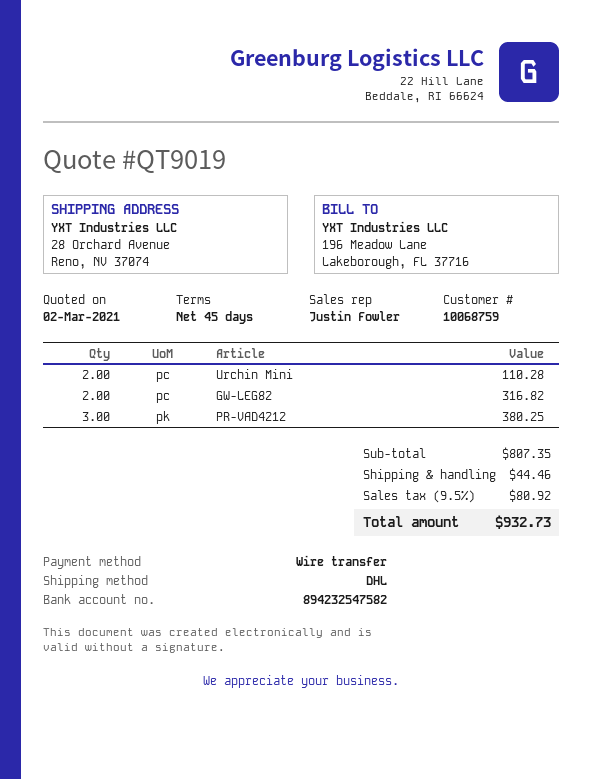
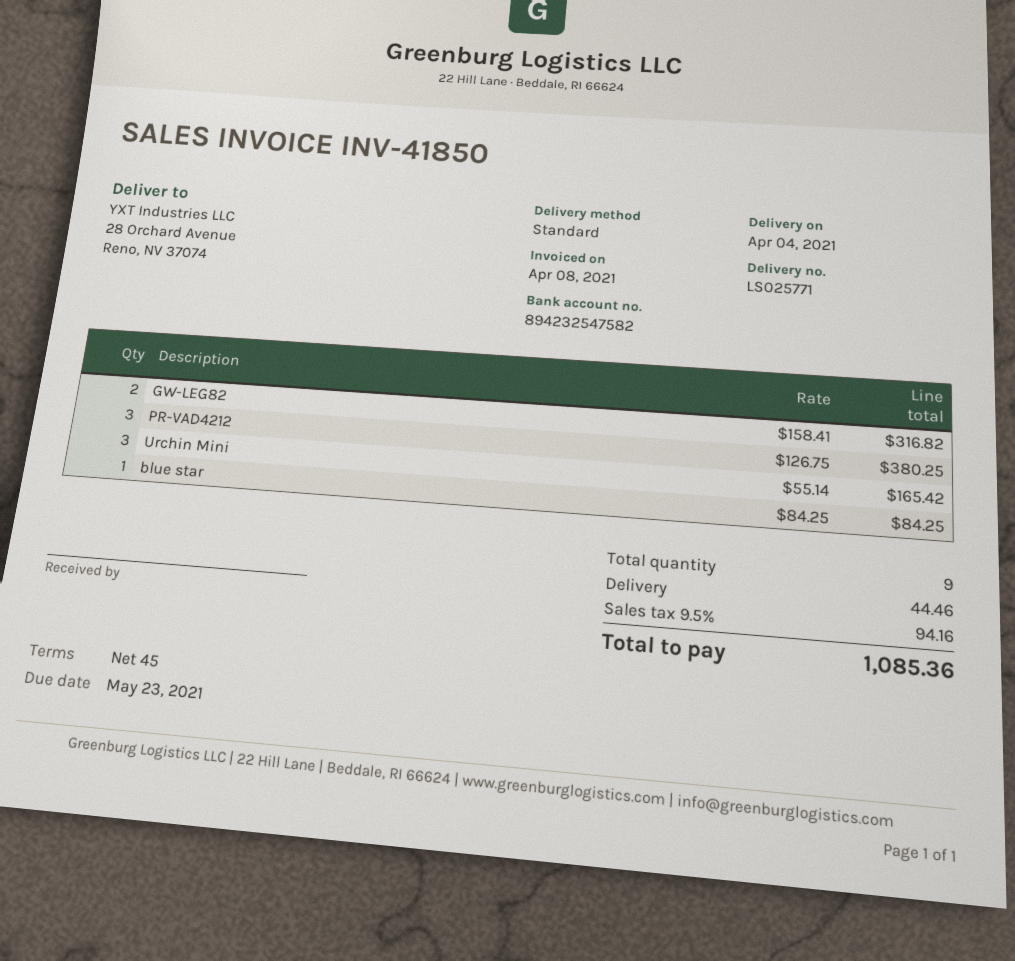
shipping method: DHL -> standard
Urchin Mini: 2 for 110.28 -> 3 for 165.42
blue star: none -> 1 for 84.25
tax: 9.5% = 80.92 -> 9.5% = 94.16
total: 932.73 -> 1085.36

